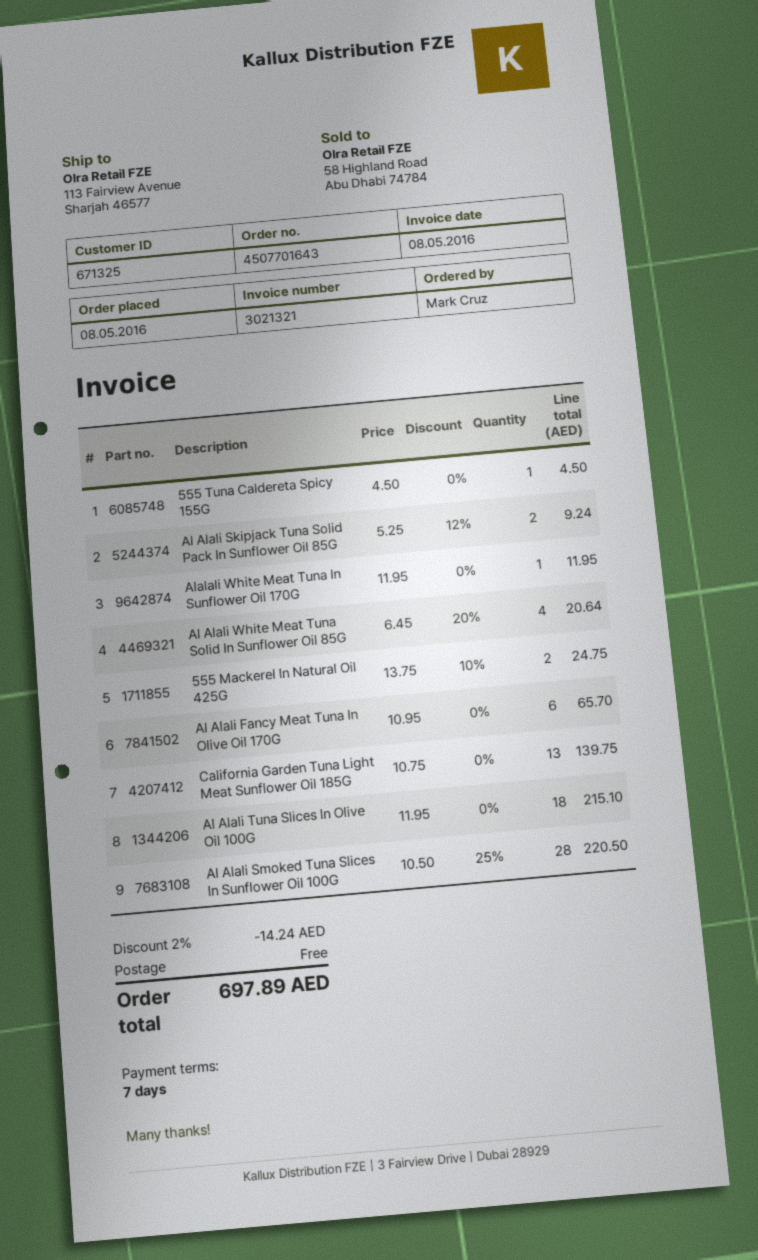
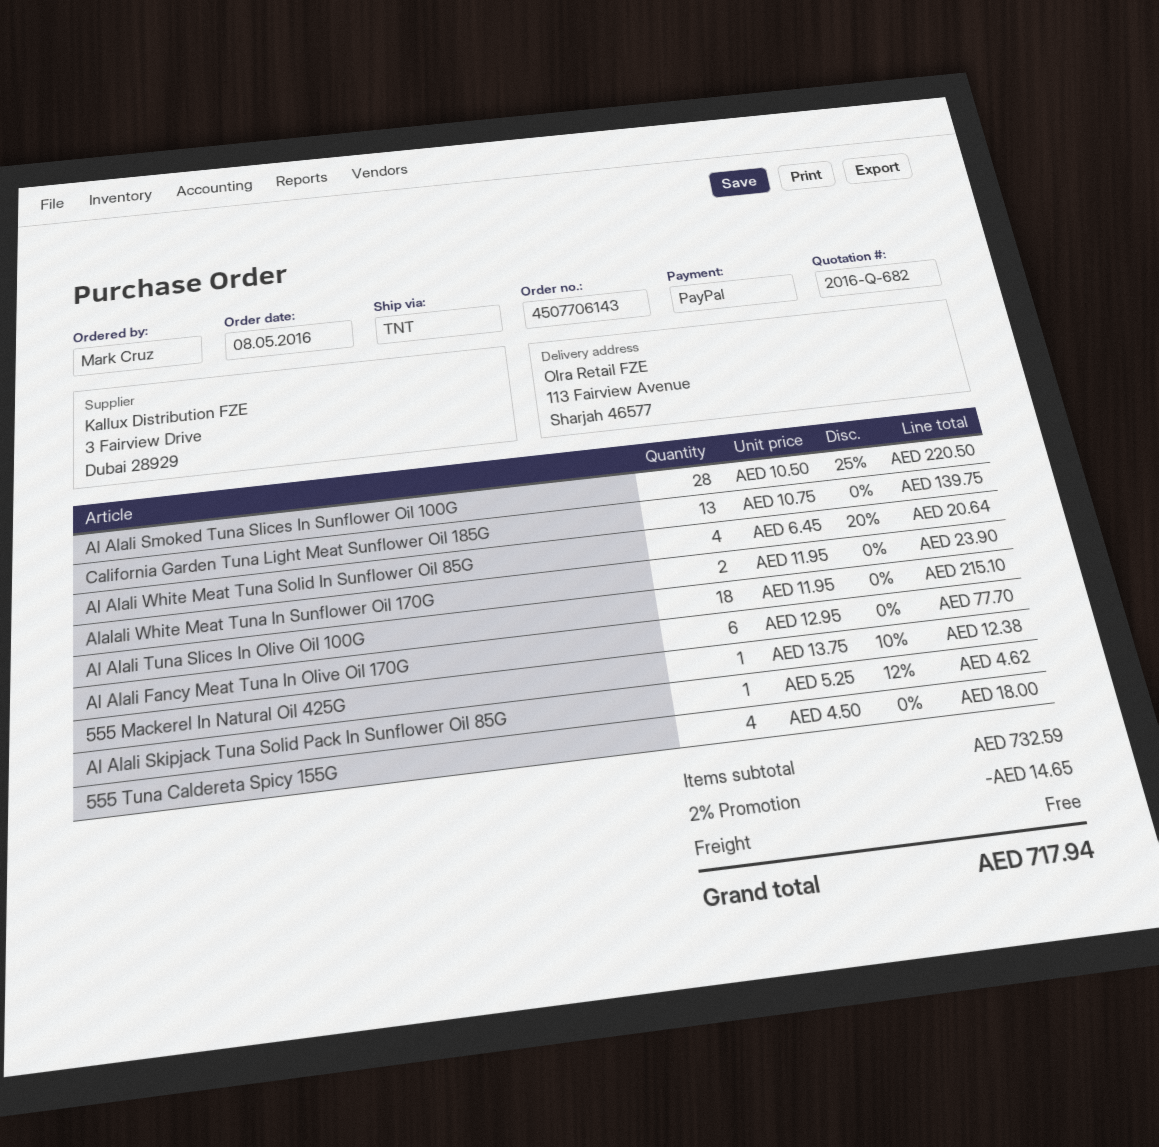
order number: 4507701643 -> 4507706143
555 Tuna Caldereta Spicy 155G: 1 x 4.50 = 4.50 -> 4 x 4.50 = 18.00
Al Alali Skipjack Tuna Solid Pack In Sunflower Oil 85G: 2 x 5.25 - 12% = 9.24 -> 1 x 5.25 - 12% = 4.62
Alalali White Meat Tuna In Sunflower Oil 170G: 1 x 11.95 = 11.95 -> 2 x 11.95 = 23.90
555 Mackerel In Natural Oil 425G: 2 x 13.75 - 10% = 24.75 -> 1 x 13.75 - 10% = 12.38
Al Alali Fancy Meat Tuna In Olive Oil 170G: 6 x 10.95 = 65.70 -> 6 x 12.95 = 77.70
discount: 2% = 14.24 -> 2% = 14.65
total: 697.89 -> 717.94

